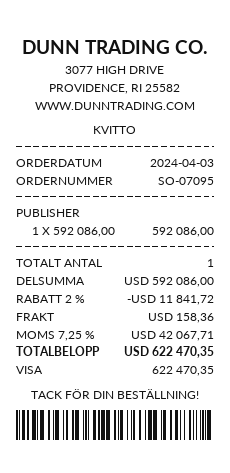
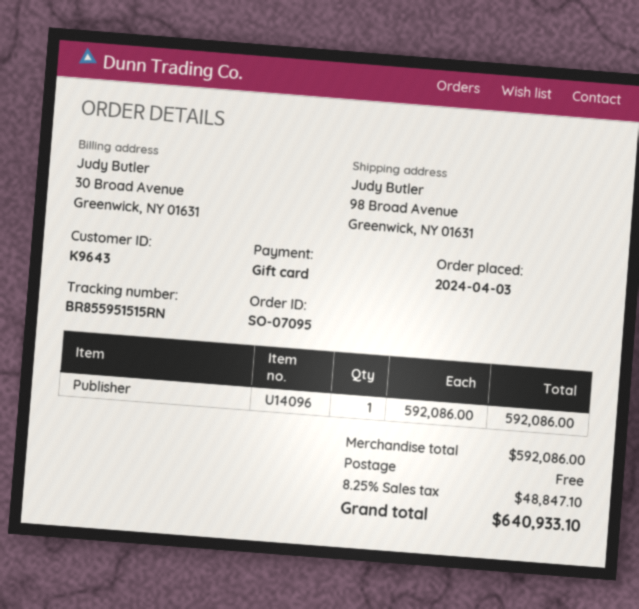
payment method: Visa -> gift card
discount: 2% = 11841.72 -> none
shipping: 158.36 -> 0.00
tax: 7.25% = 42067.71 -> 8.25% = 48847.10
total: 622470.35 -> 640933.10

